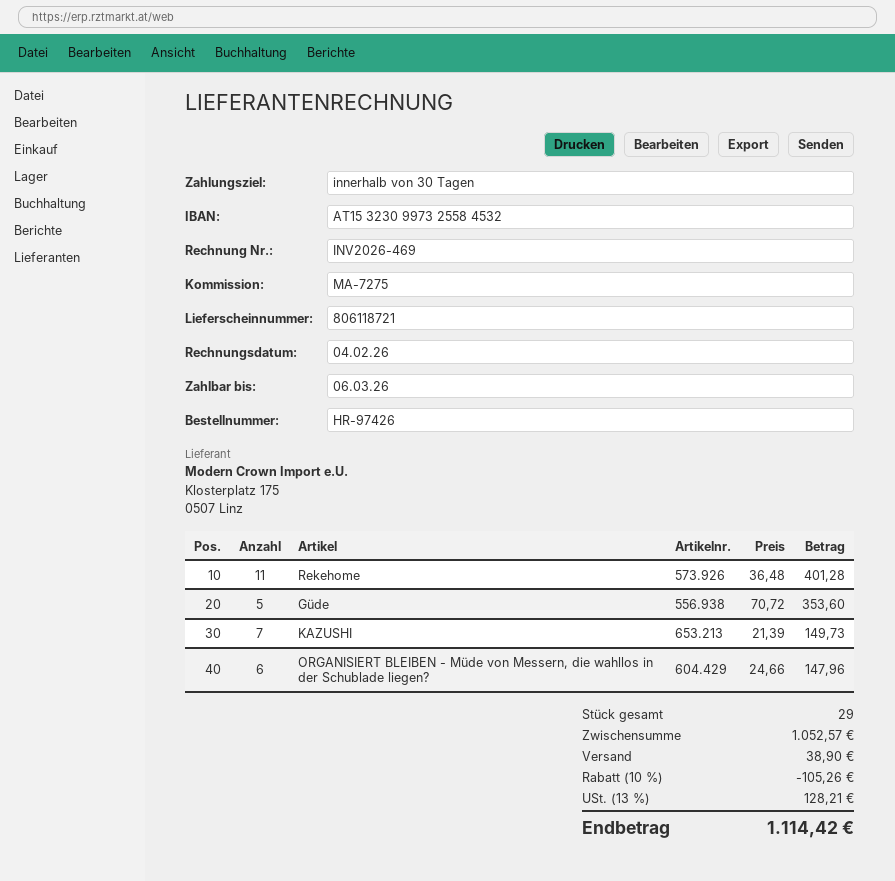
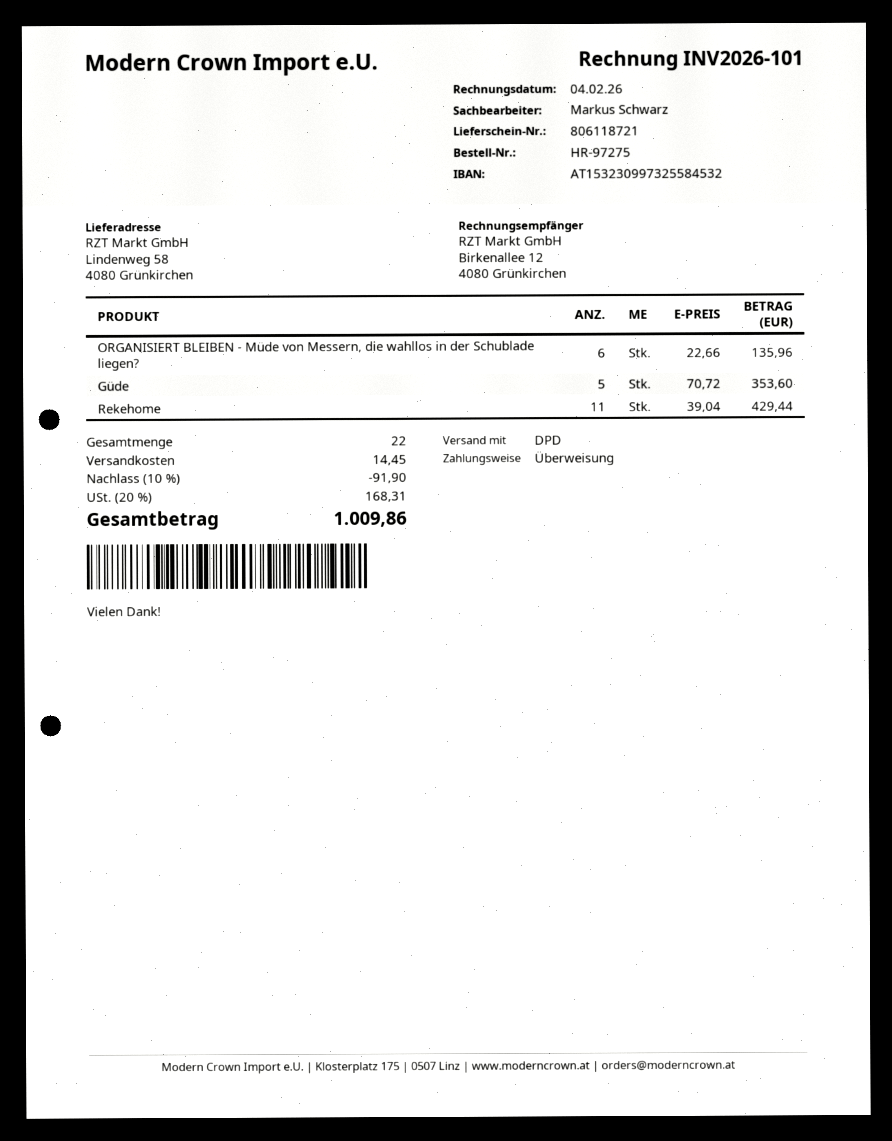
order number: HR-97426 -> HR-97275
invoice number: INV2026-469 -> INV2026-101
Rekehome: 11 x 36.48 = 401.28 -> 11 x 39.04 = 429.44
KAZUSHI: 7 x 21.39 = 149.73 -> none
ORGANISIERT BLEIBEN - Müde von Messern, die wahllos in der Schublade liegen?: 6 x 24.66 = 147.96 -> 6 x 22.66 = 135.96
total quantity: 29 -> 22
discount: 10% = 105.26 -> 10% = 91.90
shipping: 38.90 -> 14.45
tax: 13% = 128.21 -> 20% = 168.31
total: 1114.42 -> 1009.86

